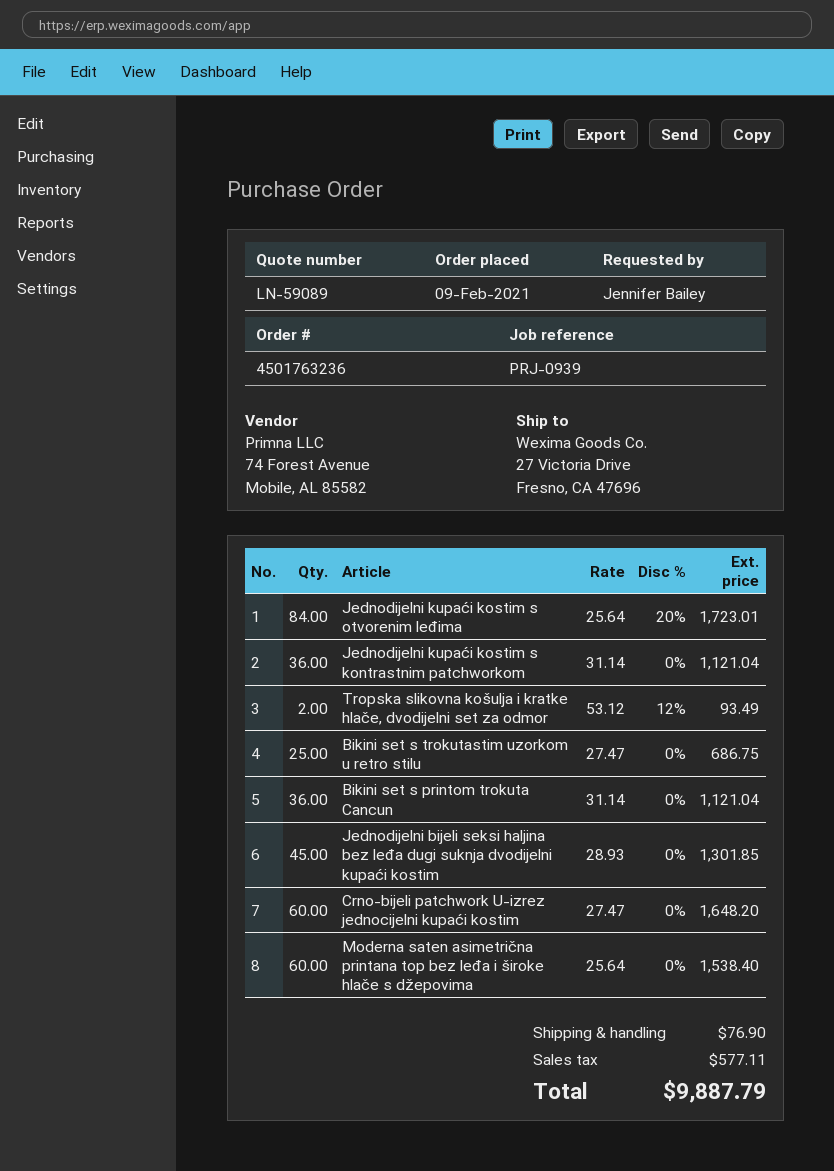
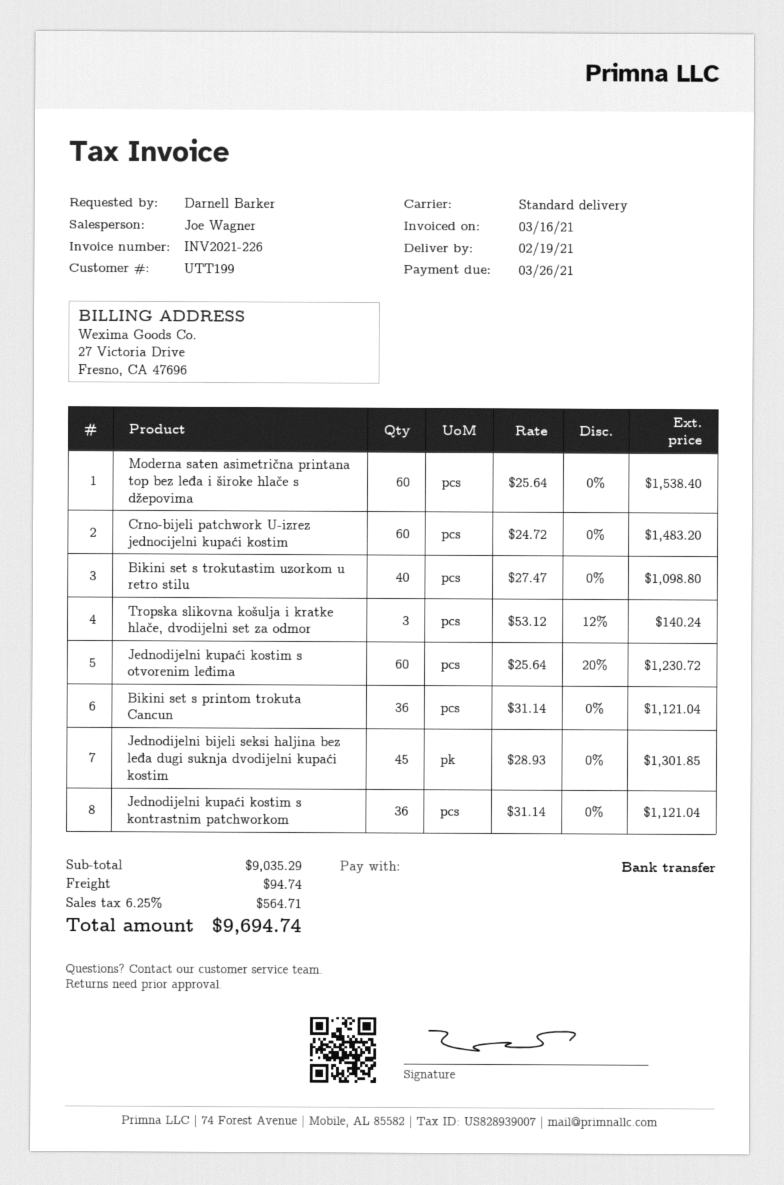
ordered by: Jennifer Bailey -> Darnell Barker
Jednodijelni kupaći kostim s otvorenim leđima: 84 x 25.64 - 20% = 1723.01 -> 60 x 25.64 - 20% = 1230.72
Tropska slikovna košulja i kratke hlače, dvodijelni set za odmor: 2 x 53.12 - 12% = 93.49 -> 3 x 53.12 - 12% = 140.24
Bikini set s trokutastim uzorkom u retro stilu: 25 x 27.47 = 686.75 -> 40 x 27.47 = 1098.80
Crno-bijeli patchwork U-izrez jednocijelni kupaći kostim: 60 x 27.47 = 1648.20 -> 60 x 24.72 = 1483.20
shipping: 76.90 -> 94.74
tax: 577.11 -> 564.71
total: 9887.79 -> 9694.74

